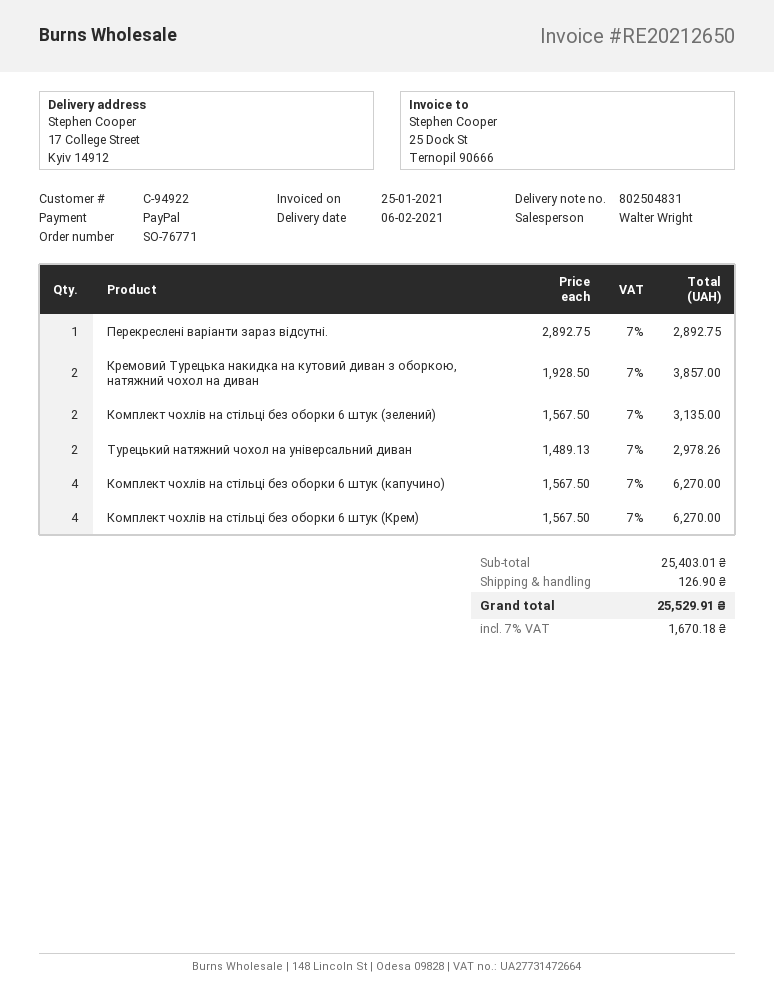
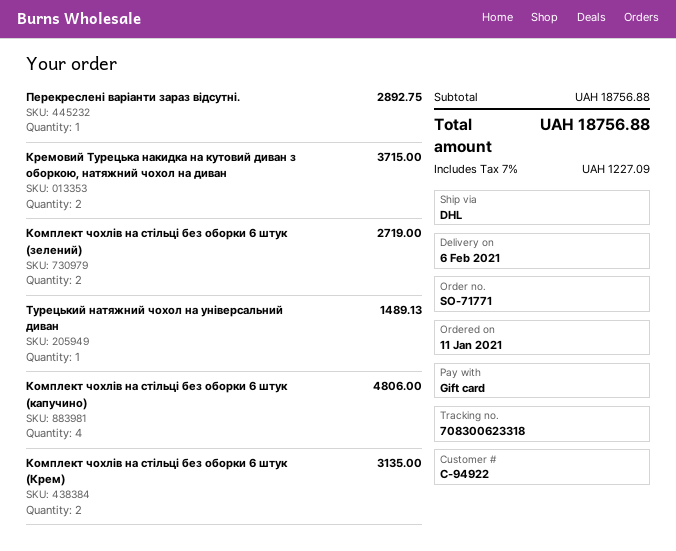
order number: SO-76771 -> SO-71771
payment method: PayPal -> gift card
Кремовий Турецька накидка на кутовий диван з оборкою, натяжний чохол на диван: 2 for 3857.00 -> 2 for 3715.00
Комплект чохлів на стільці без оборки 6 штук (зелений): 2 for 3135.00 -> 2 for 2719.00
Турецький натяжний чохол на універсальний диван: 2 for 2978.26 -> 1 for 1489.13
Комплект чохлів на стільці без оборки 6 штук (капучино): 4 for 6270.00 -> 4 for 4806.00
Комплект чохлів на стільці без оборки 6 штук (Крем): 4 for 6270.00 -> 2 for 3135.00
subtotal: 25403.01 -> 18756.88
shipping: 126.90 -> none
tax: 7% = 1670.18 -> 7% = 1227.09
total: 25529.91 -> 18756.88

